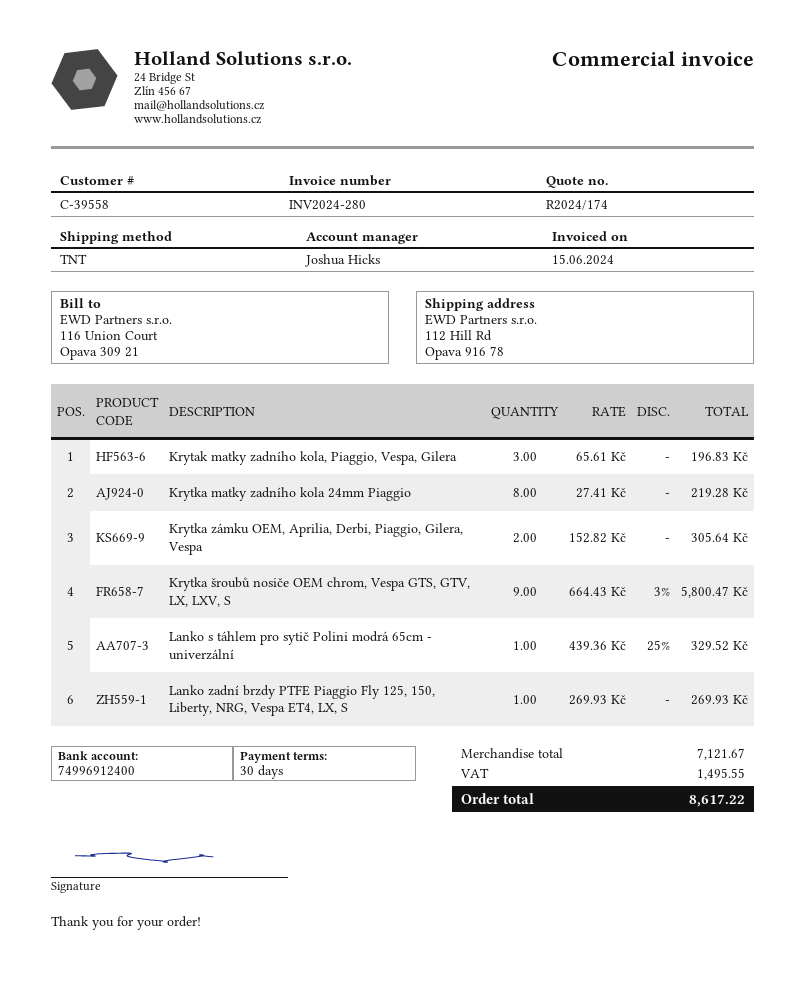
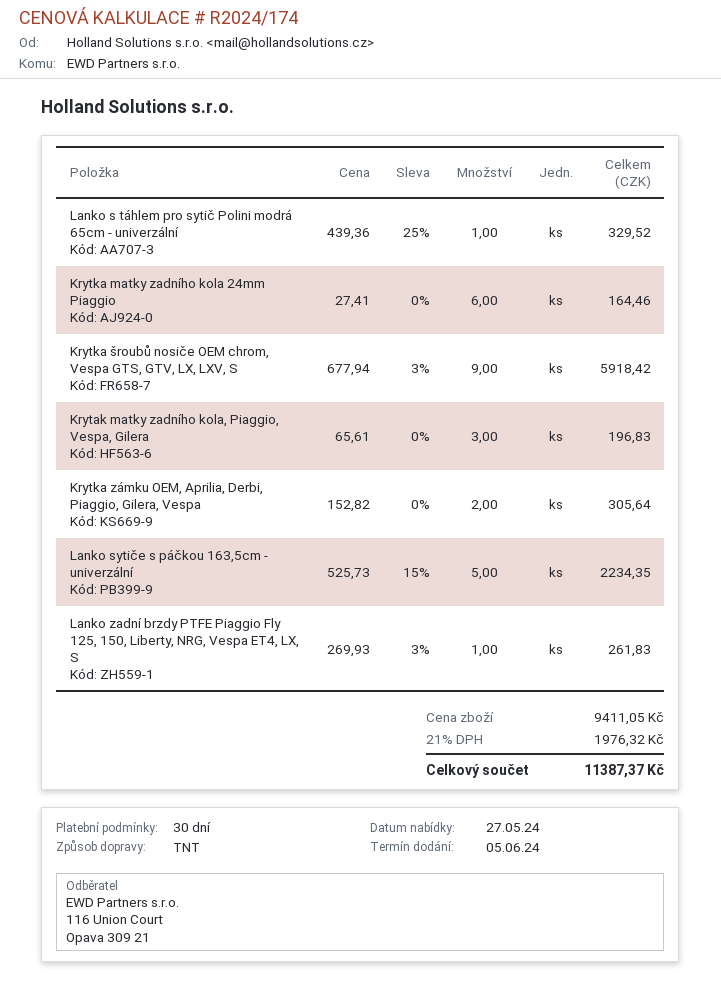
Krytka matky zadního kola 24mm Piaggio: 8 x 27.41 = 219.28 -> 6 x 27.41 = 164.46
Krytka šroubů nosiče OEM chrom, Vespa GTS, GTV, LX, LXV, S: 9 x 664.43 - 3% = 5800.47 -> 9 x 677.94 - 3% = 5918.42
Lanko zadní brzdy PTFE Piaggio Fly 125, 150, Liberty, NRG, Vespa ET4, LX, S: 1 x 269.93 = 269.93 -> 1 x 269.93 - 3% = 261.83
Lanko sytiče s páčkou 163,5cm - univerzální: none -> 5 x 525.73 - 15% = 2234.35
subtotal: 7121.67 -> 9411.05
tax: 1495.55 -> 1976.32
total: 8617.22 -> 11387.37

